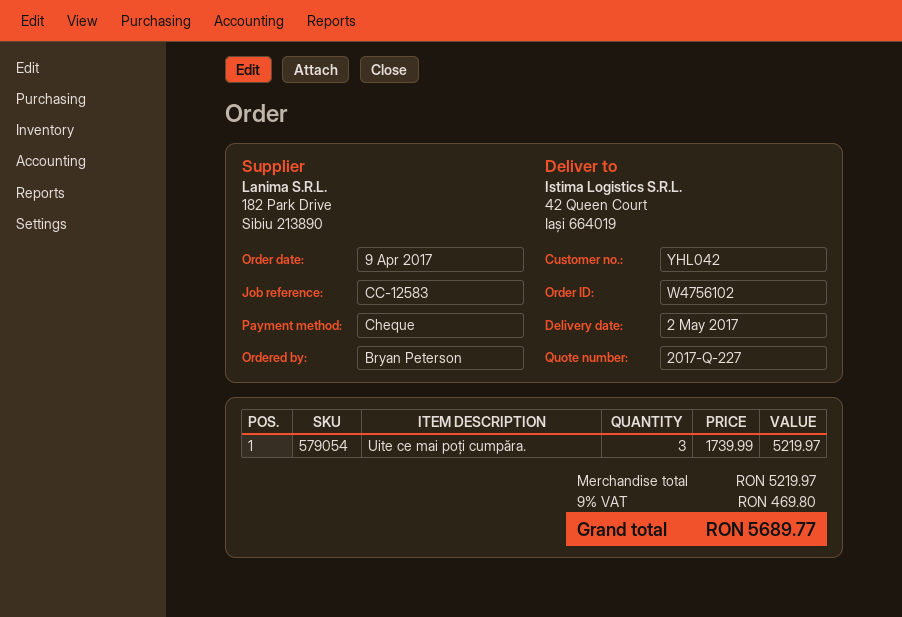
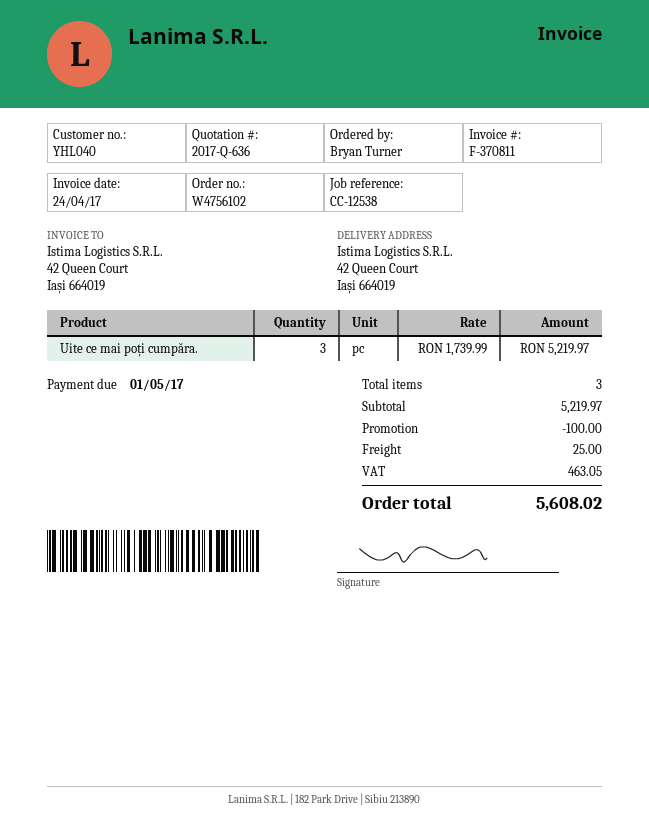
quote number: 2017-Q-227 -> 2017-Q-636
customer number: YHL042 -> YHL040
reference: CC-12583 -> CC-12538
ordered by: Bryan Peterson -> Bryan Turner
discount: none -> 100.00
shipping: none -> 25.00
tax: 469.80 -> 463.05
total: 5689.77 -> 5608.02

